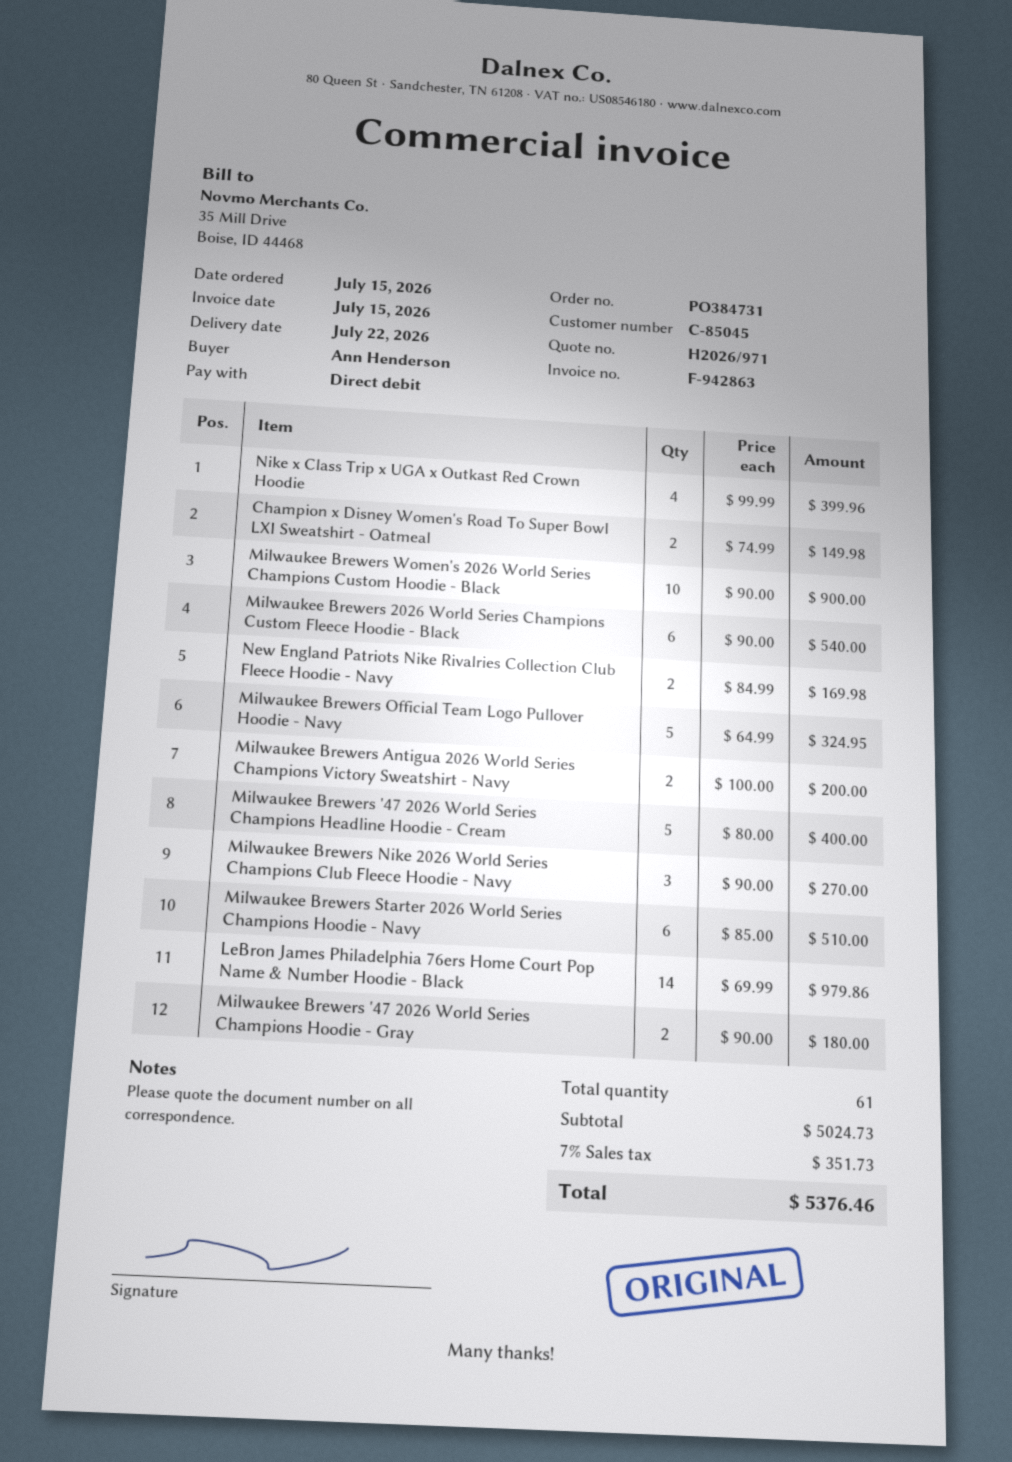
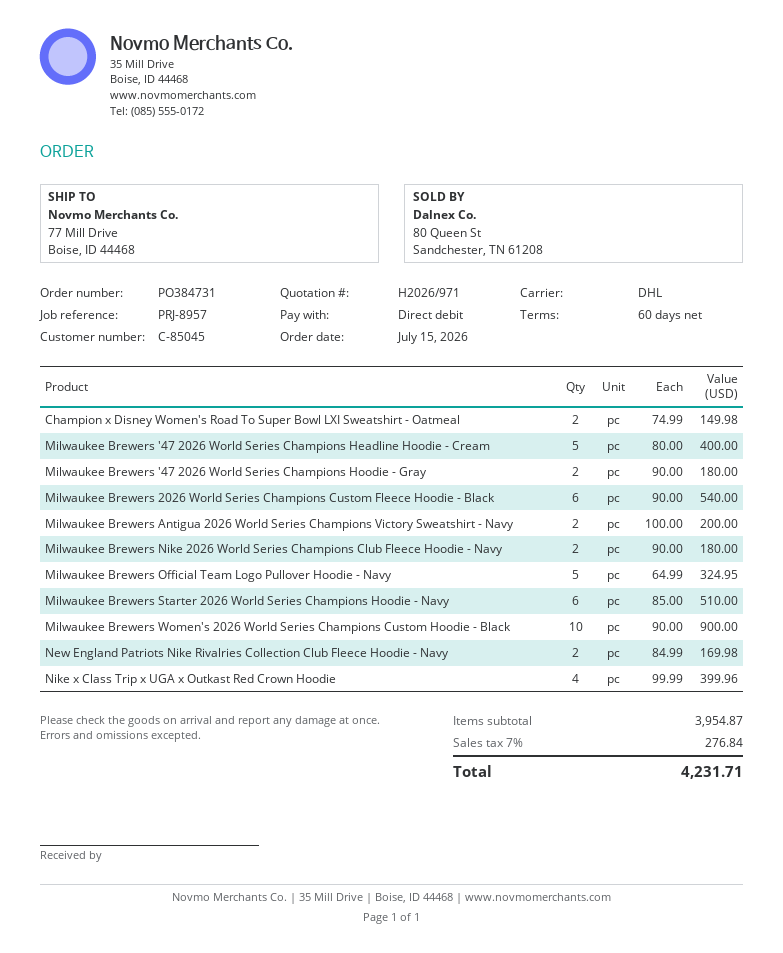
Milwaukee Brewers Nike 2026 World Series Champions Club Fleece Hoodie - Navy: 3 x 90.00 = 270.00 -> 2 x 90.00 = 180.00
LeBron James Philadelphia 76ers Home Court Pop Name & Number Hoodie - Black: 14 x 69.99 = 979.86 -> none
subtotal: 5024.73 -> 3954.87
tax: 7% = 351.73 -> 7% = 276.84
total: 5376.46 -> 4231.71

